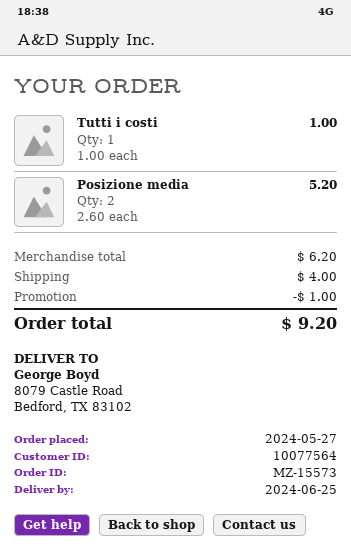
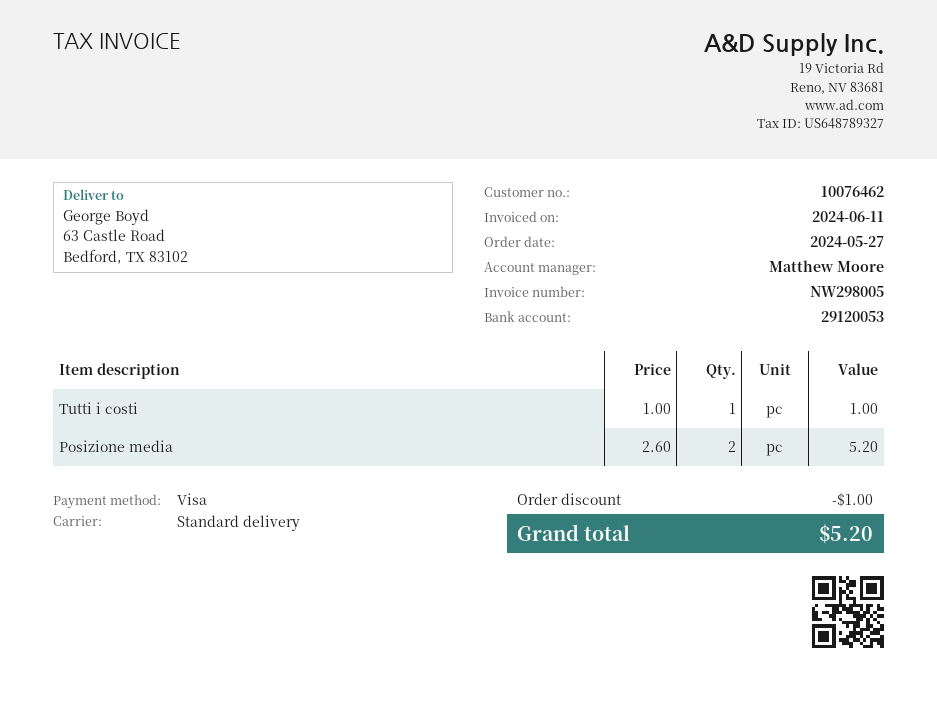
customer number: 10077564 -> 10076462
ship to: 8079 Castle Road, Bedford, TX 83102 -> 63 Castle Road, Bedford, TX 83102
shipping: 4.00 -> none
total: 9.20 -> 5.20

